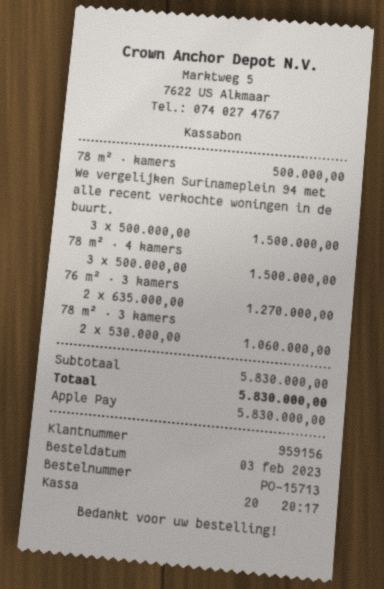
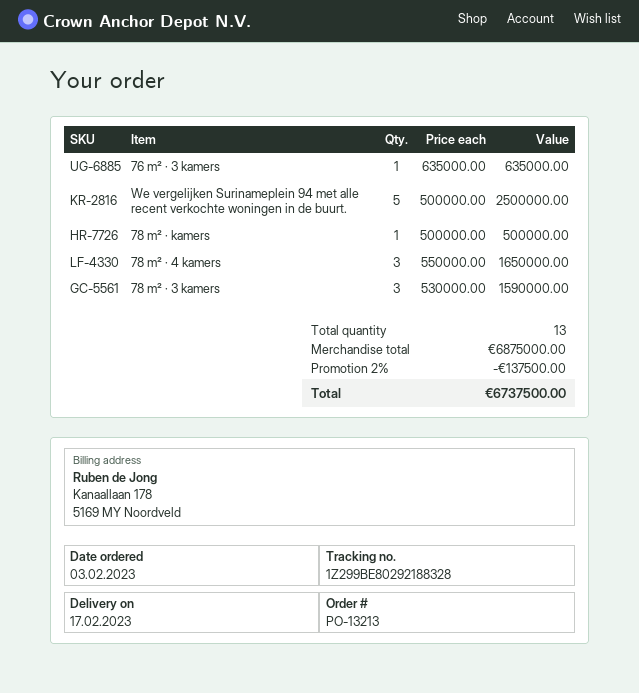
order number: PO-15713 -> PO-13213
We vergelijken Surinameplein 94 met alle recent verkochte woningen in de buurt.: 3 x 500000.00 = 1500000.00 -> 5 x 500000.00 = 2500000.00
78 m² · 4 kamers: 3 x 500000.00 = 1500000.00 -> 3 x 550000.00 = 1650000.00
76 m² · 3 kamers: 2 x 635000.00 = 1270000.00 -> 1 x 635000.00 = 635000.00
78 m² · 3 kamers: 2 x 530000.00 = 1060000.00 -> 3 x 530000.00 = 1590000.00
subtotal: 5830000.00 -> 6875000.00
discount: none -> 2% = 137500.00
total: 5830000.00 -> 6737500.00

